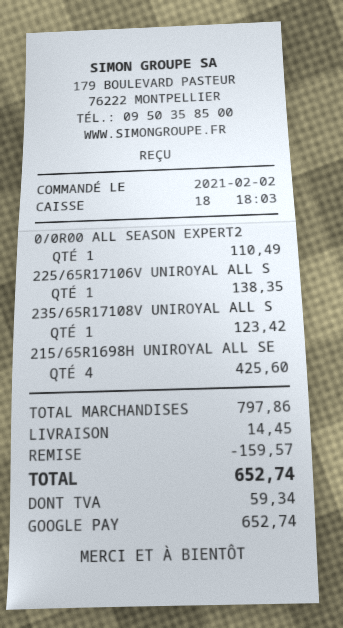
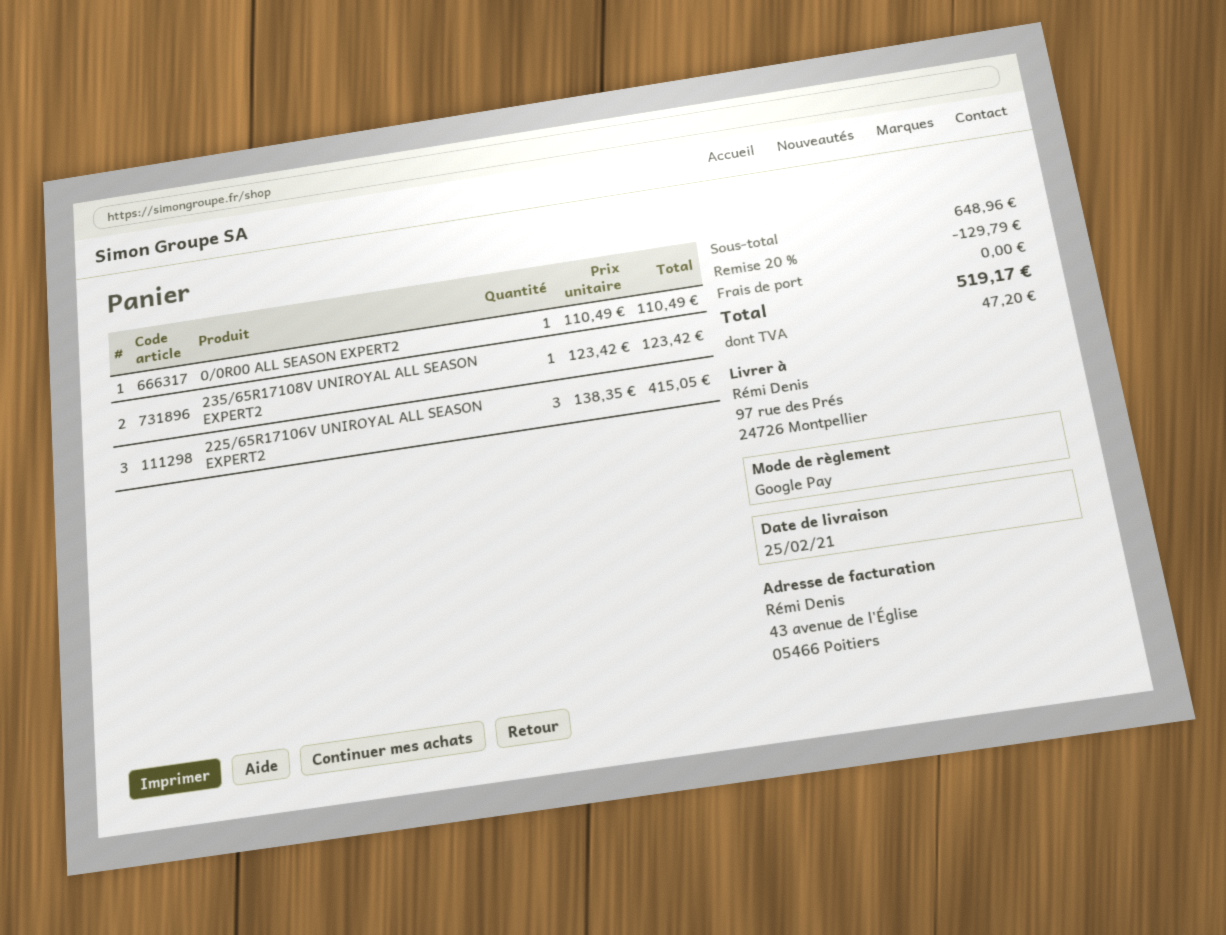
225/65R17106V UNIROYAL ALL S: 1 for 138.35 -> 3 for 415.05
215/65R1698H UNIROYAL ALL SE: 4 for 425.60 -> none
subtotal: 797.86 -> 648.96
discount: 159.57 -> 129.79
shipping: 14.45 -> 0.00
tax: 59.34 -> 47.20
total: 652.74 -> 519.17

